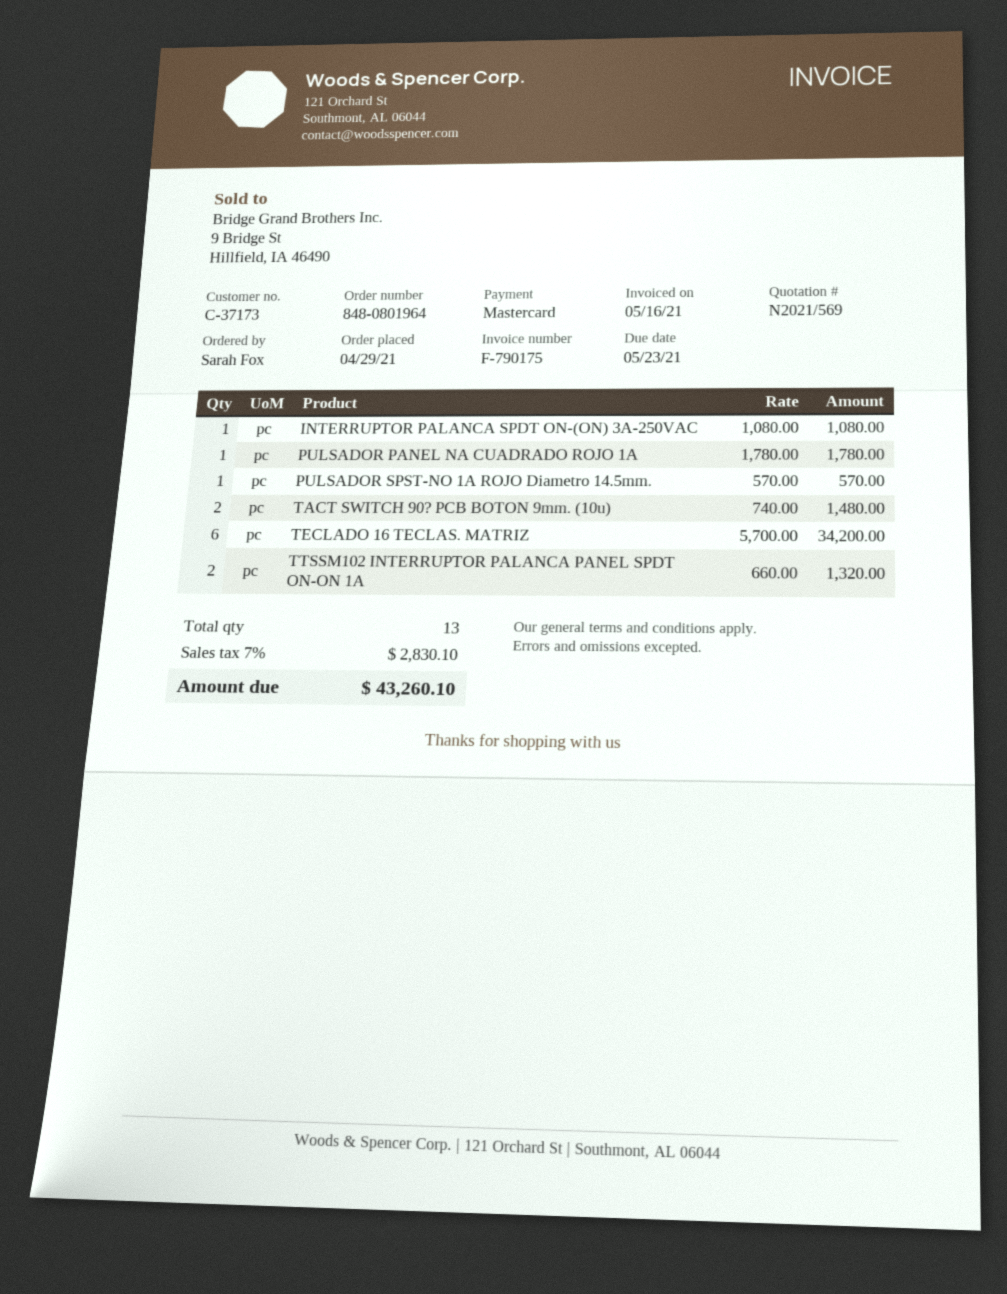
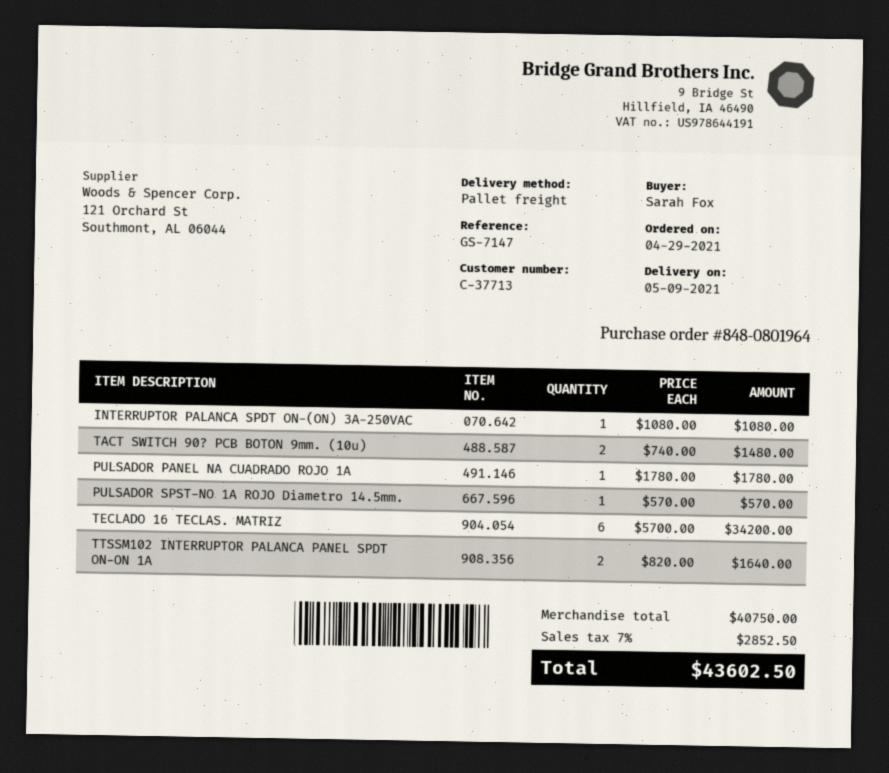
customer number: C-37173 -> C-37713
TTSSM102 INTERRUPTOR PALANCA PANEL SPDT ON-ON 1A: 2 x 660.00 = 1320.00 -> 2 x 820.00 = 1640.00
tax: 7% = 2830.10 -> 7% = 2852.50
total: 43260.10 -> 43602.50

